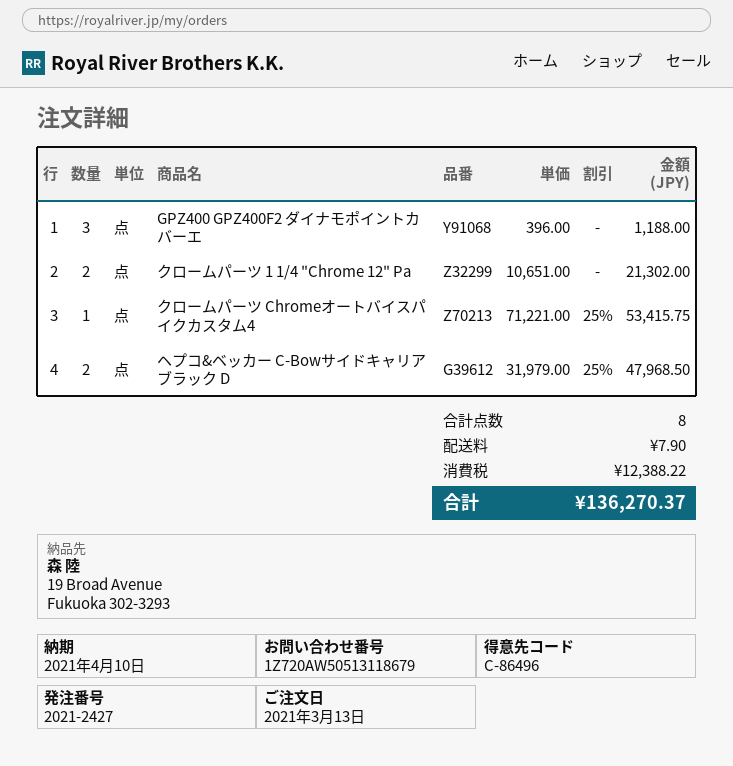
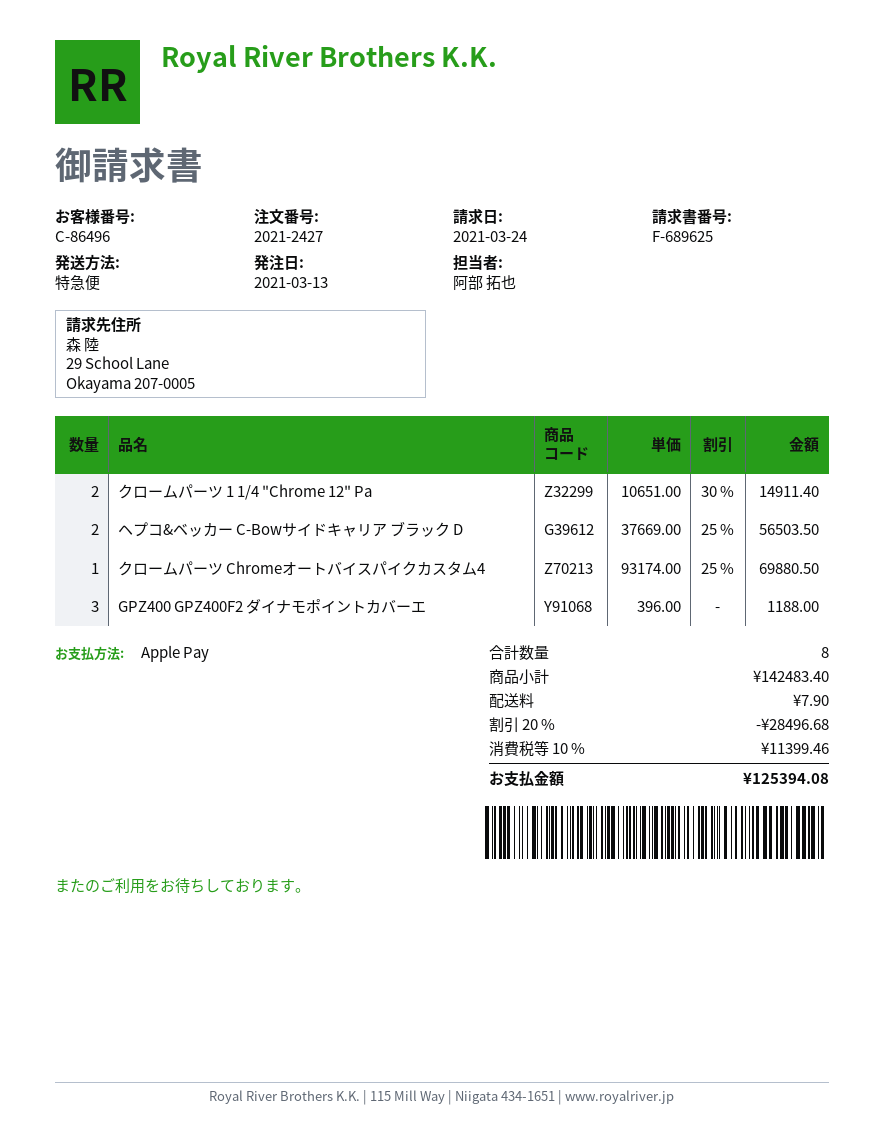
クロームパーツ 1 1/4 "Chrome 12" Pa: 2 x 10651.00 = 21302.00 -> 2 x 10651.00 - 30% = 14911.40
クロームパーツ Chromeオートバイスパイクカスタム4: 1 x 71221.00 - 25% = 53415.75 -> 1 x 93174.00 - 25% = 69880.50
ヘプコ&ベッカー C-Bowサイドキャリア ブラック D: 2 x 31979.00 - 25% = 47968.50 -> 2 x 37669.00 - 25% = 56503.50
discount: none -> 20% = 28496.68
tax: 12388.22 -> 11399.46
total: 136270.37 -> 125394.08

